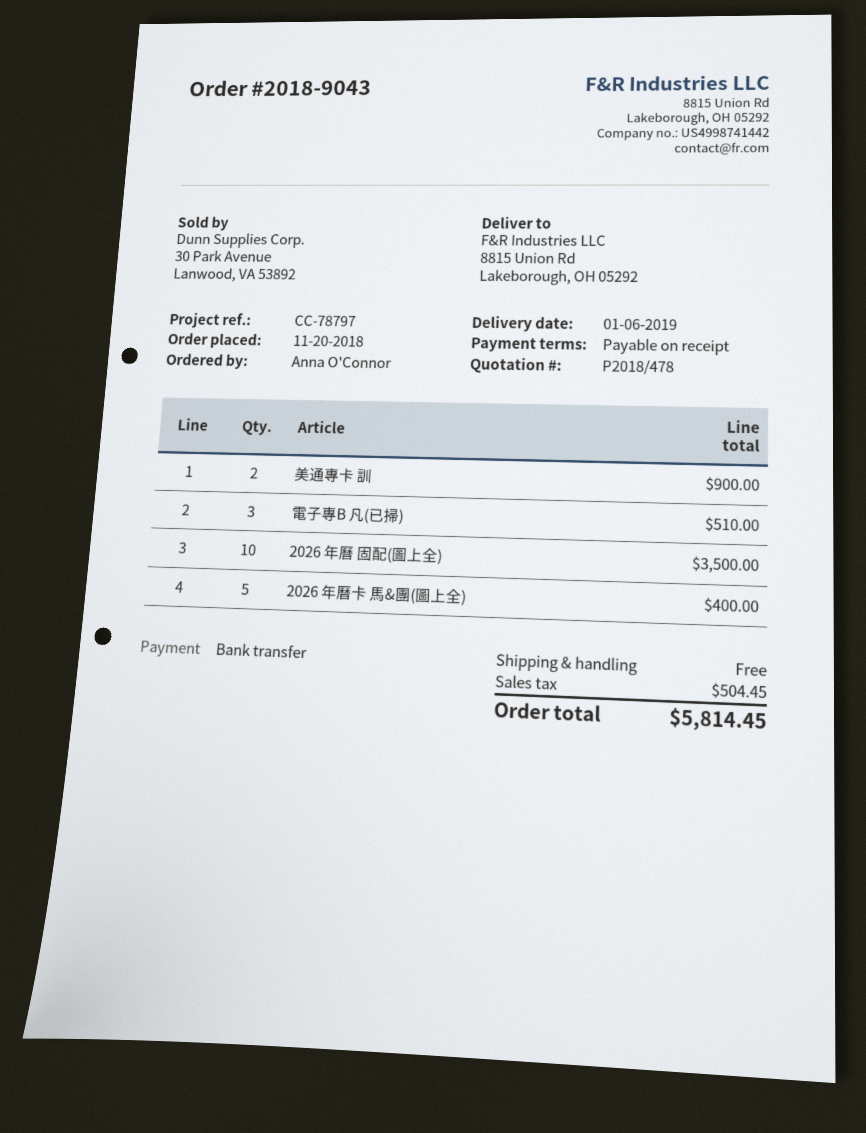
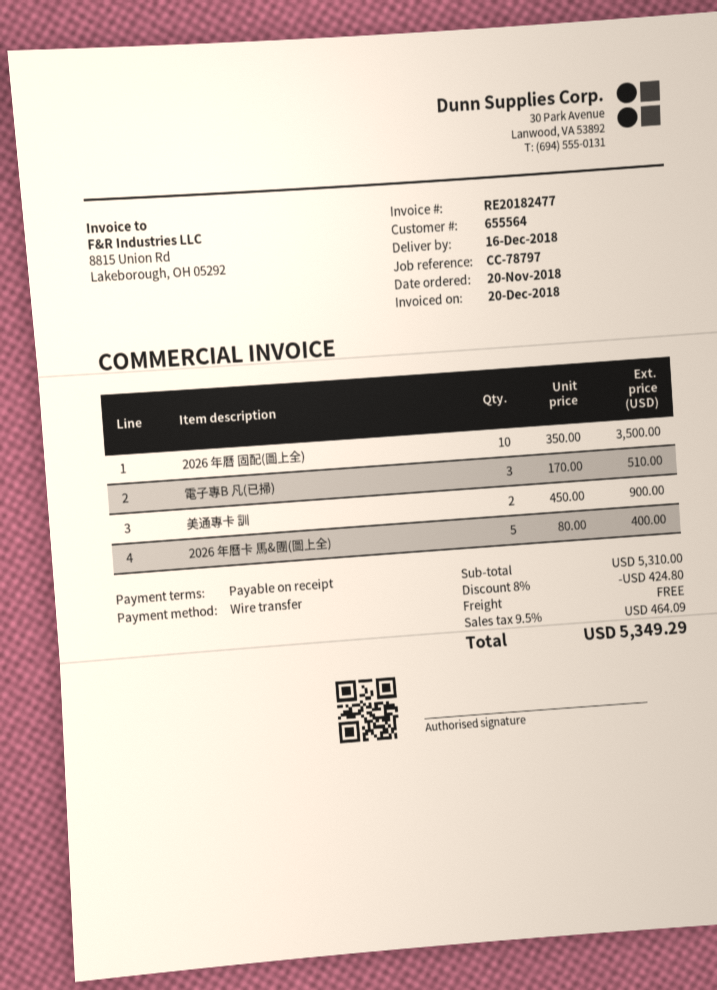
delivery date: 2019-01-06 -> 2018-12-16
discount: none -> 8% = 424.80
tax: 504.45 -> 464.09
total: 5814.45 -> 5349.29

